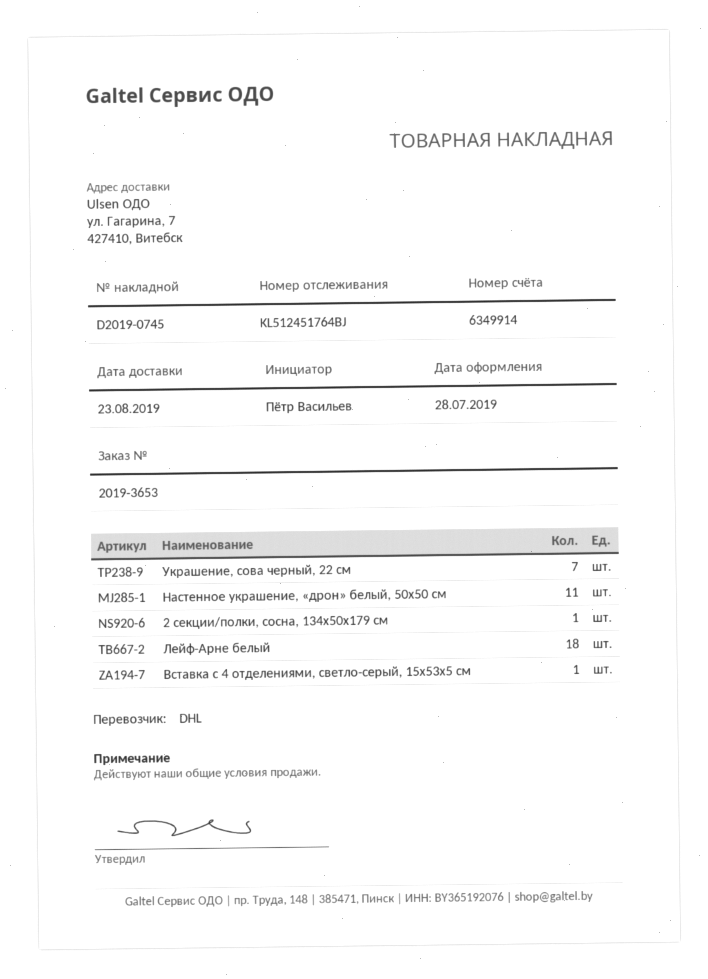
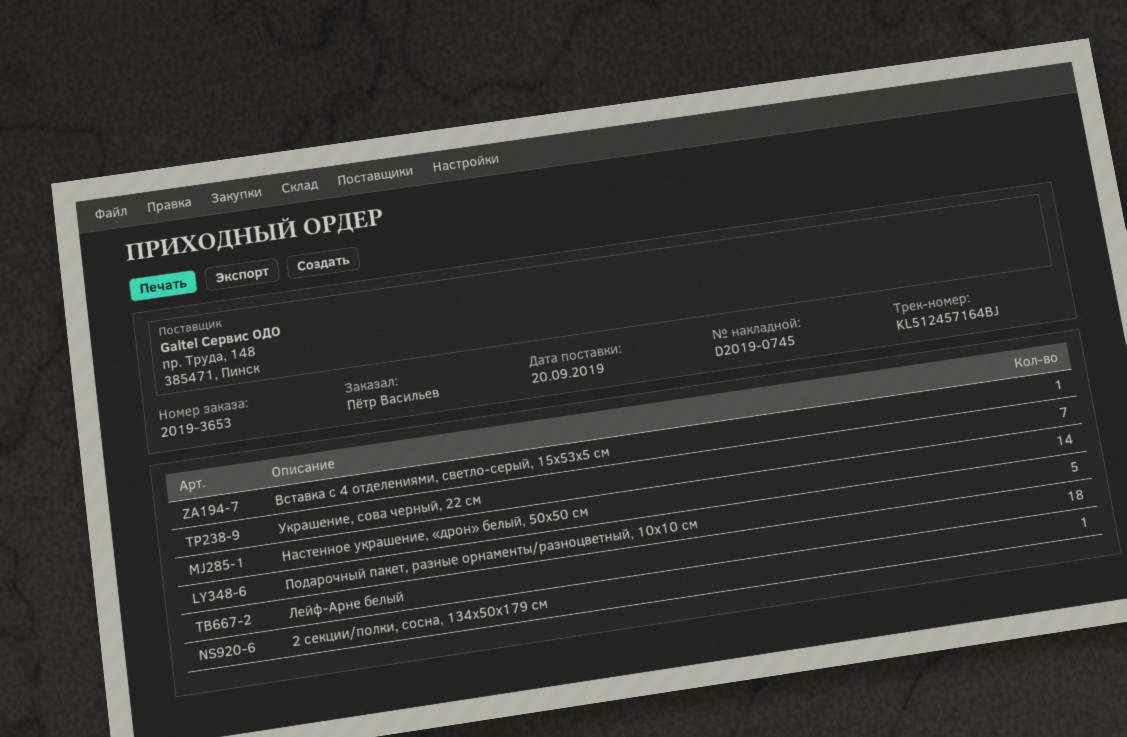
delivery date: 2019-08-23 -> 2019-09-20
tracking number: KL512451764BJ -> KL512457164BJ
Настенное украшение, «дрон» белый, 50x50 см: 11 -> 14
Подарочный пакет, разные орнаменты/разноцветный, 10x10 см: none -> 5

